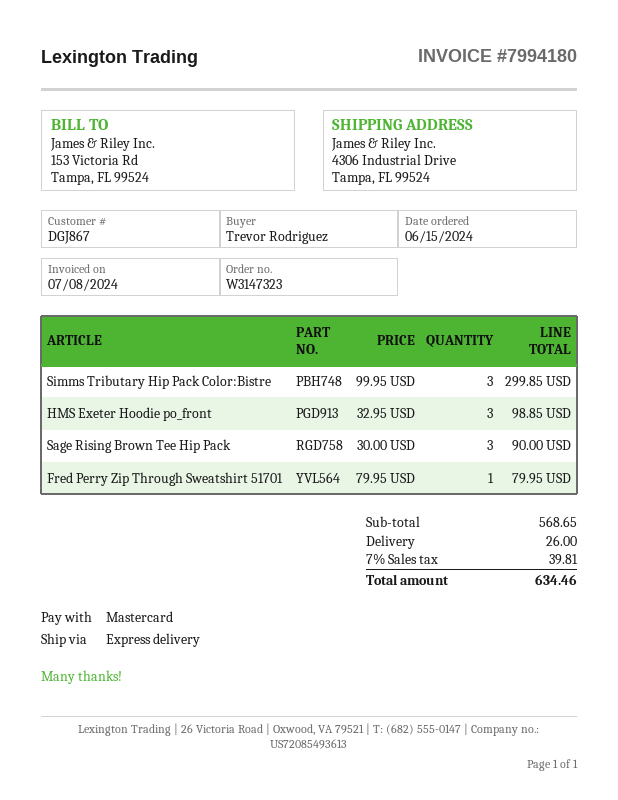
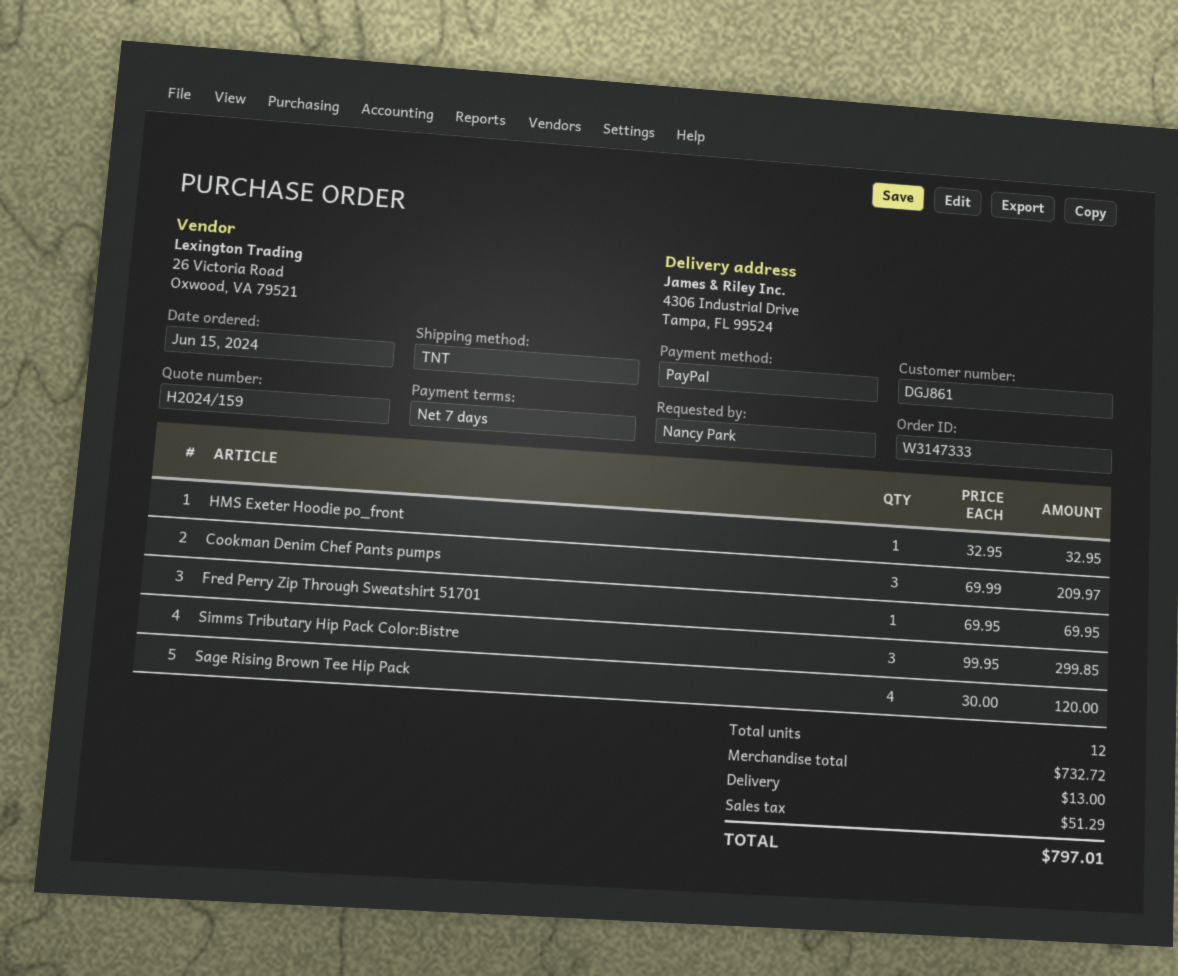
order number: W3147323 -> W3147333
customer number: DGJ867 -> DGJ861
ordered by: Trevor Rodriguez -> Nancy Park
payment method: Mastercard -> PayPal
shipping method: express -> TNT
HMS Exeter Hoodie po_front: 3 x 32.95 = 98.85 -> 1 x 32.95 = 32.95
Sage Rising Brown Tee Hip Pack: 3 x 30.00 = 90.00 -> 4 x 30.00 = 120.00
Fred Perry Zip Through Sweatshirt 51701: 1 x 79.95 = 79.95 -> 1 x 69.95 = 69.95
Cookman Denim Chef Pants pumps: none -> 3 x 69.99 = 209.97
subtotal: 568.65 -> 732.72
shipping: 26.00 -> 13.00
tax: 39.81 -> 51.29
total: 634.46 -> 797.01

